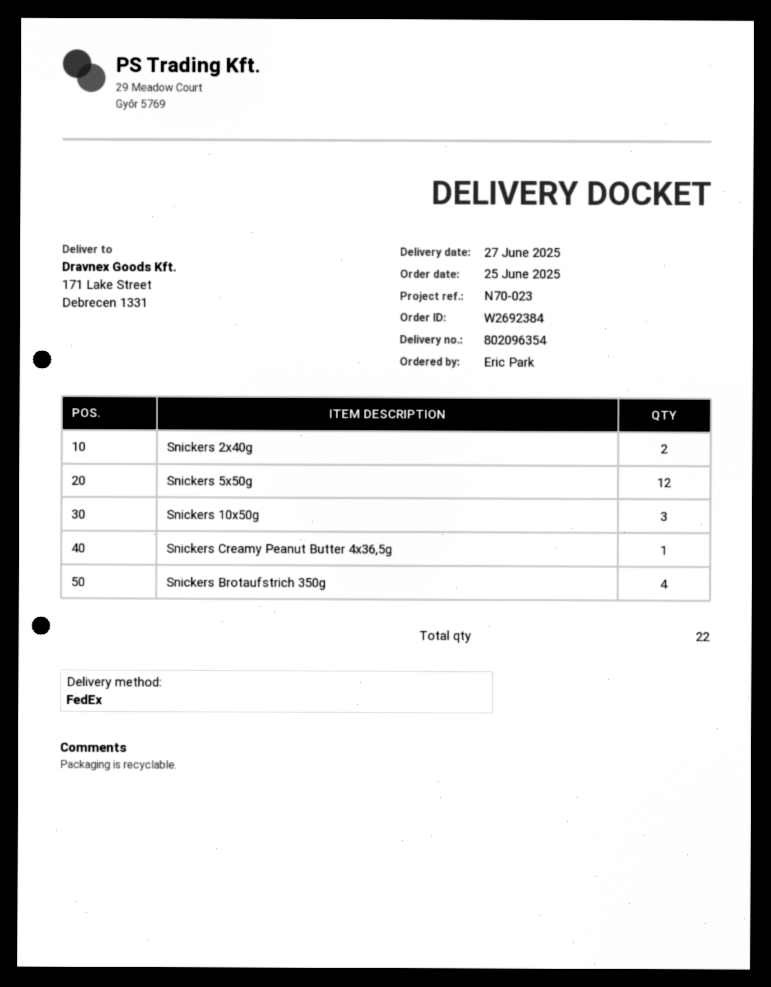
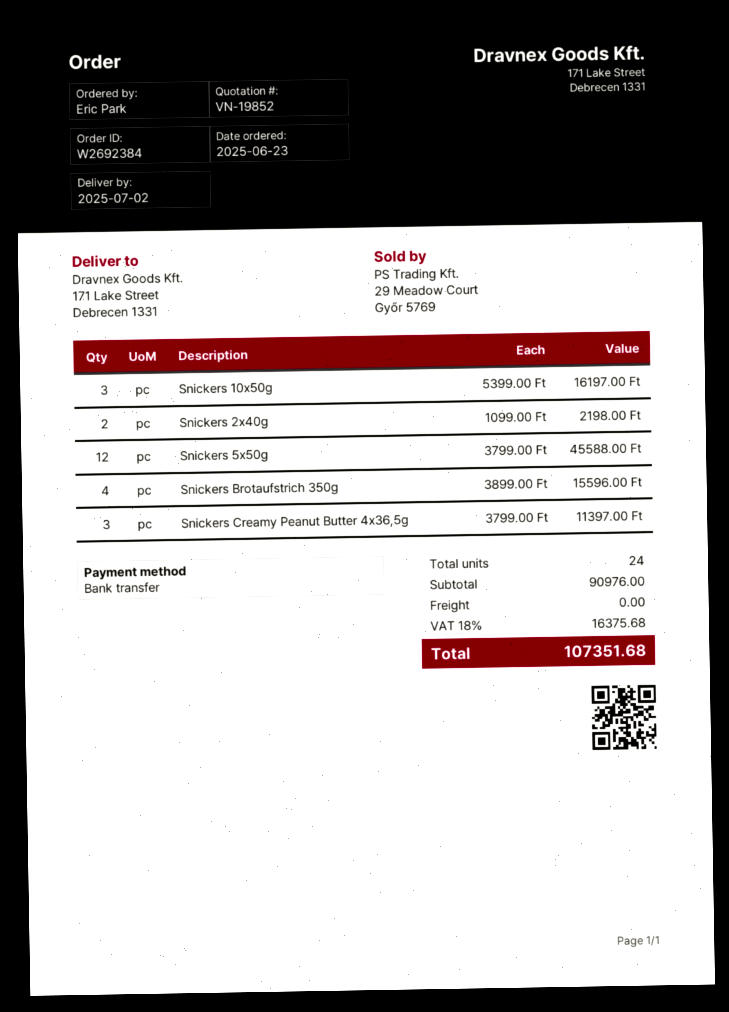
order date: 2025-06-25 -> 2025-06-23
delivery date: 2025-06-27 -> 2025-07-02
Snickers Creamy Peanut Butter 4x36,5g: 1 -> 3
total quantity: 22 -> 24

